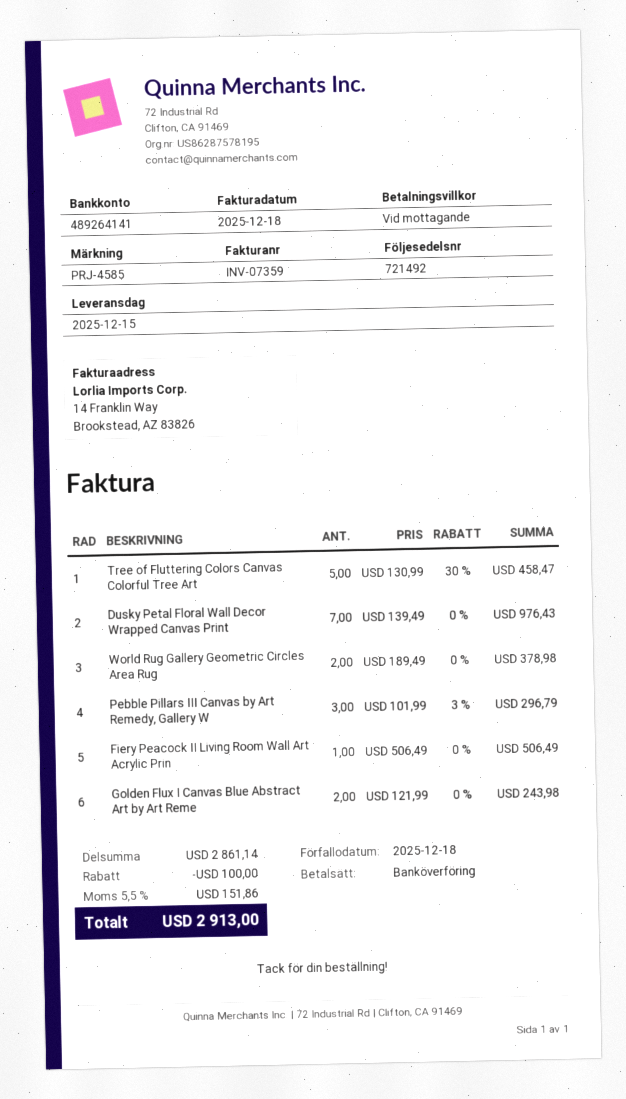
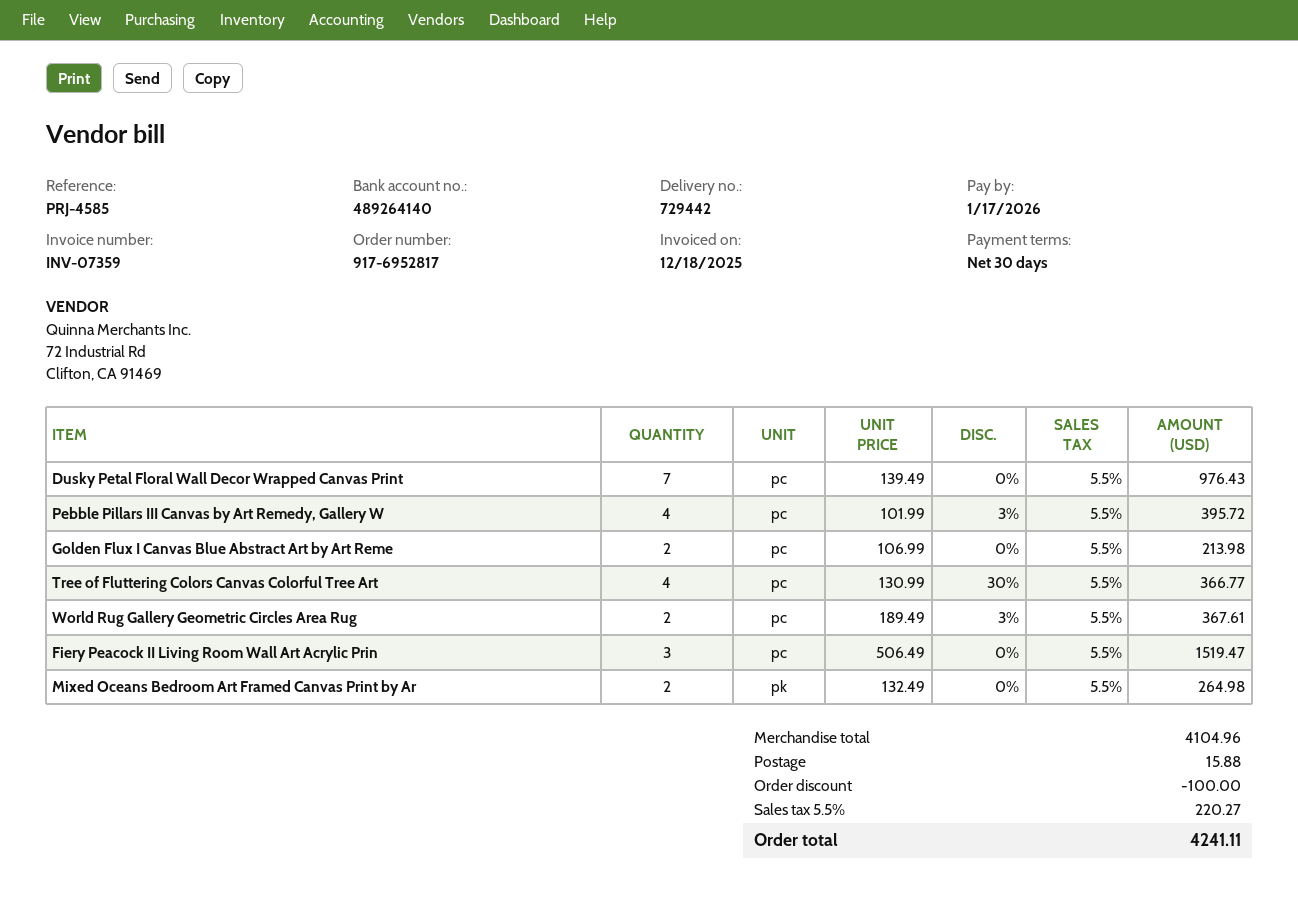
delivery note number: 721492 -> 729442
payment terms: on receipt -> 30 days
due date: 2025-12-18 -> 2026-01-17
bank account: 489264141 -> 489264140
Tree of Fluttering Colors Canvas Colorful Tree Art: 5 x 130.99 - 30% = 458.47 -> 4 x 130.99 - 30% = 366.77
World Rug Gallery Geometric Circles Area Rug: 2 x 189.49 = 378.98 -> 2 x 189.49 - 3% = 367.61
Pebble Pillars III Canvas by Art Remedy, Gallery W: 3 x 101.99 - 3% = 296.79 -> 4 x 101.99 - 3% = 395.72
Fiery Peacock II Living Room Wall Art Acrylic Prin: 1 x 506.49 = 506.49 -> 3 x 506.49 = 1519.47
Golden Flux I Canvas Blue Abstract Art by Art Reme: 2 x 121.99 = 243.98 -> 2 x 106.99 = 213.98
Mixed Oceans Bedroom Art Framed Canvas Print by Ar: none -> 2 x 132.49 = 264.98
subtotal: 2861.14 -> 4104.96
shipping: none -> 15.88
tax: 5.5% = 151.86 -> 5.5% = 220.27
total: 2913.00 -> 4241.11

